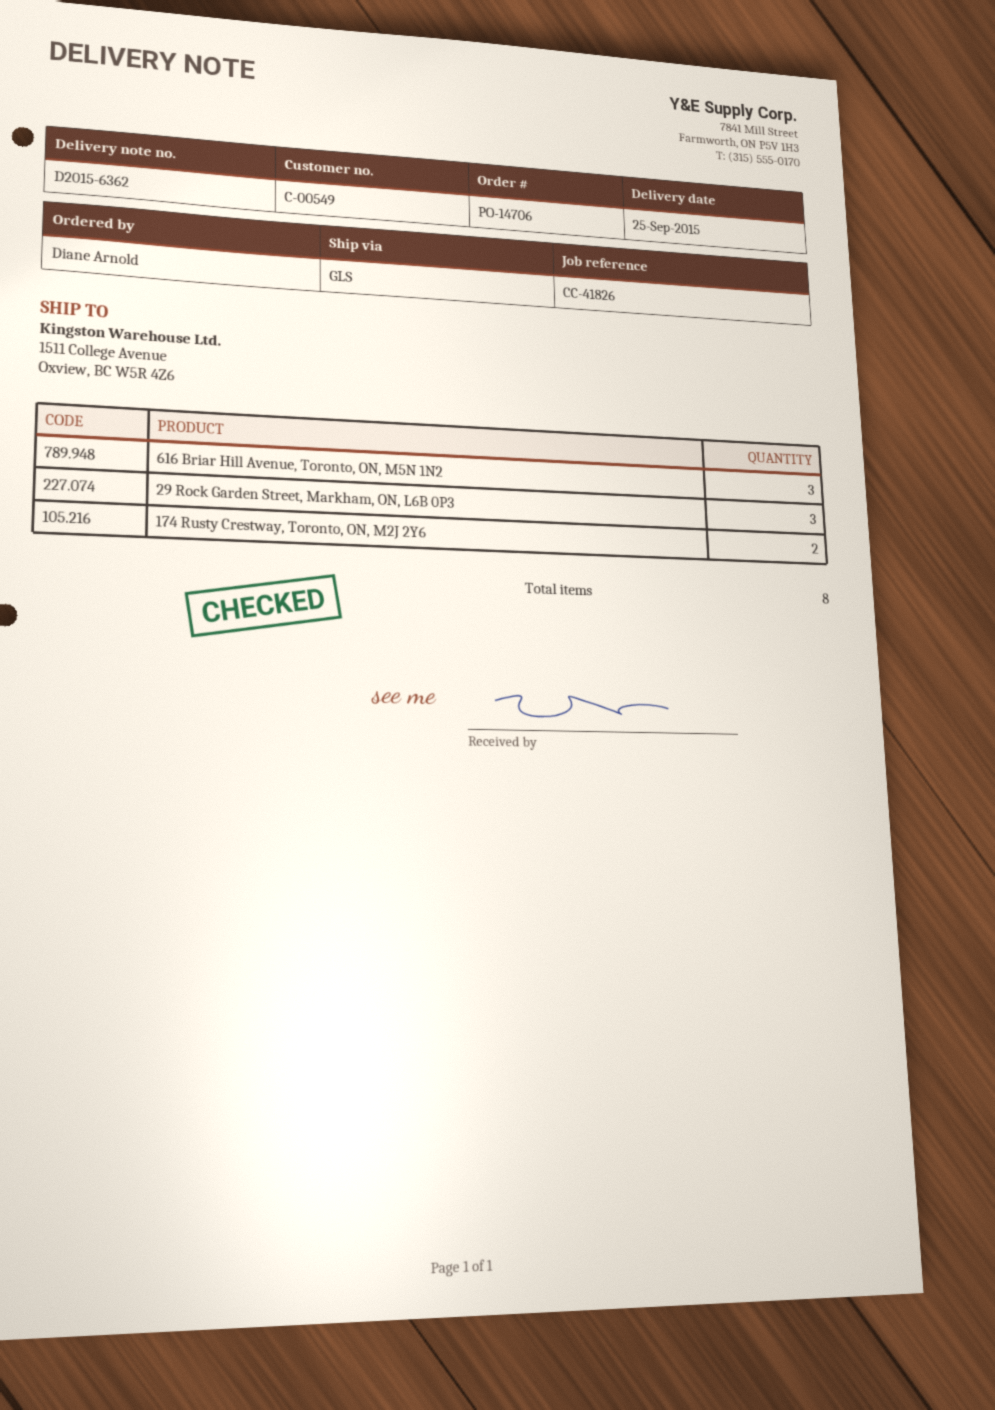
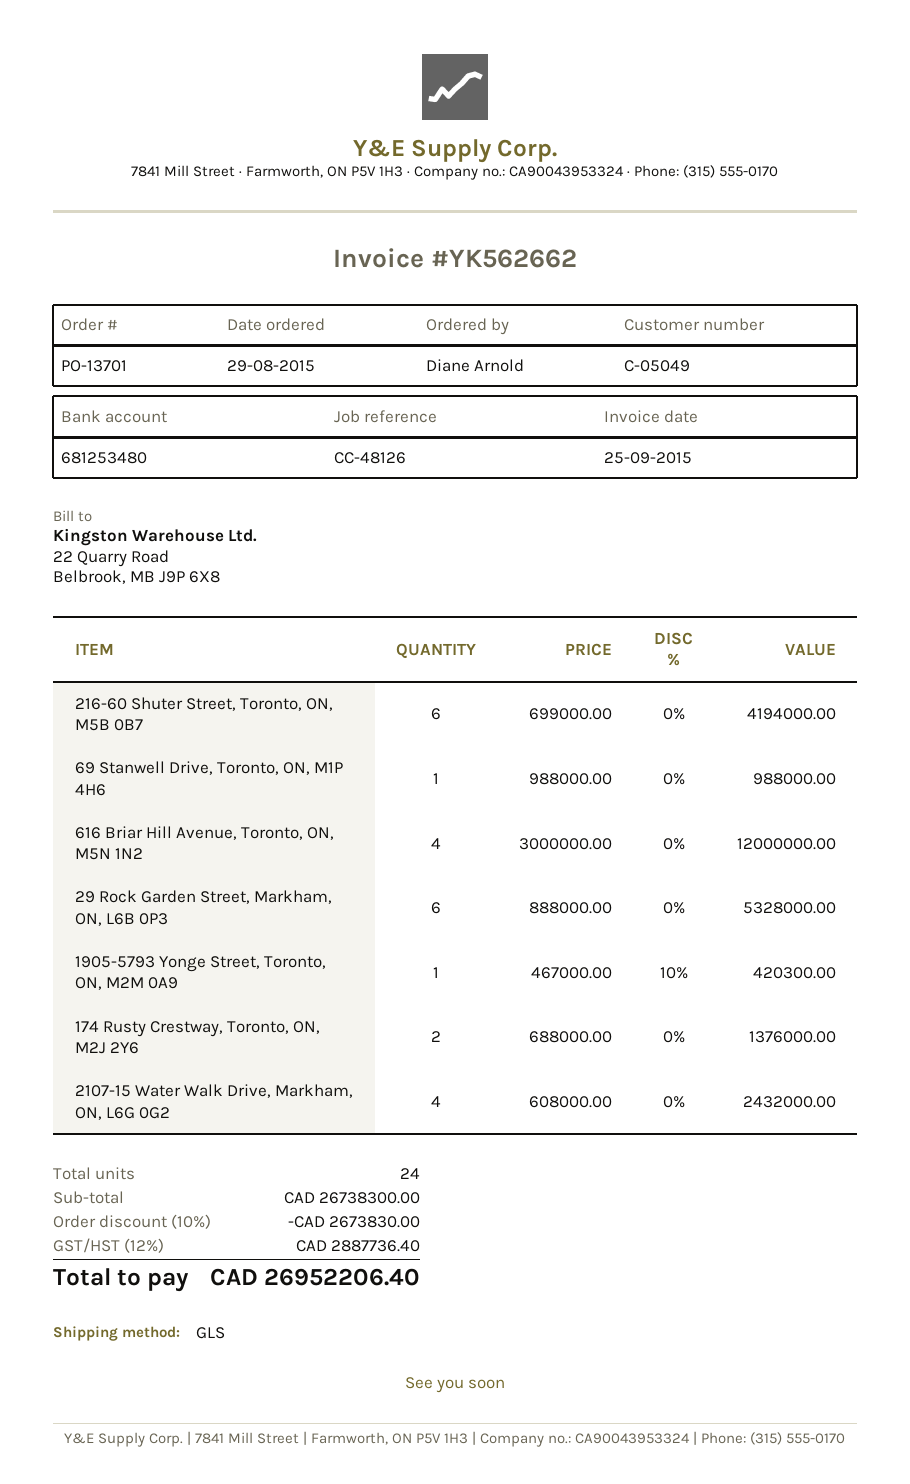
order number: PO-14706 -> PO-13701
customer number: C-00549 -> C-05049
reference: CC-41826 -> CC-48126
616 Briar Hill Avenue, Toronto, ON, M5N 1N2: 3 -> 4
29 Rock Garden Street, Markham, ON, L6B 0P3: 3 -> 6
216-60 Shuter Street, Toronto, ON, M5B 0B7: none -> 6
69 Stanwell Drive, Toronto, ON, M1P 4H6: none -> 1
1905-5793 Yonge Street, Toronto, ON, M2M 0A9: none -> 1
2107-15 Water Walk Drive, Markham, ON, L6G 0G2: none -> 4
total quantity: 8 -> 24

